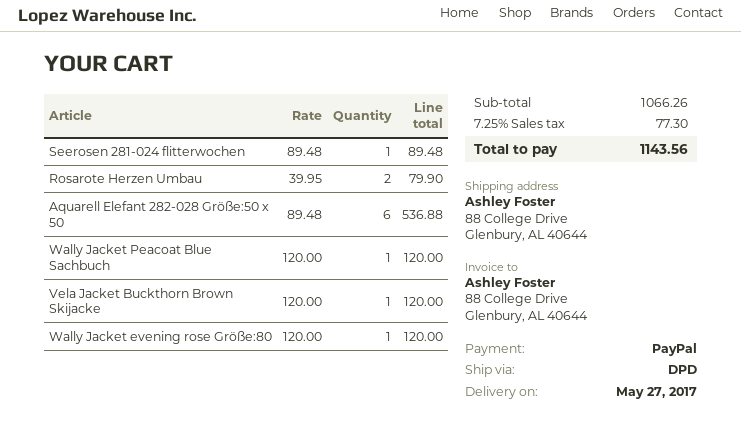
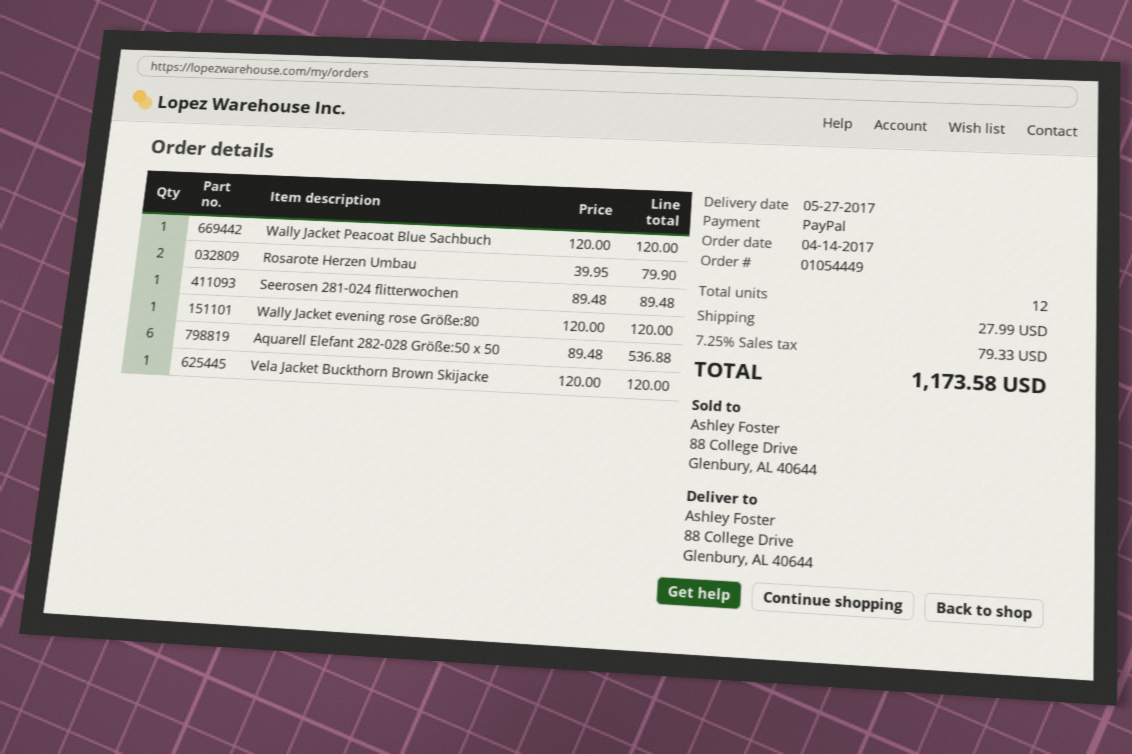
shipping: none -> 27.99
tax: 7.25% = 77.30 -> 7.25% = 79.33
total: 1143.56 -> 1173.58

